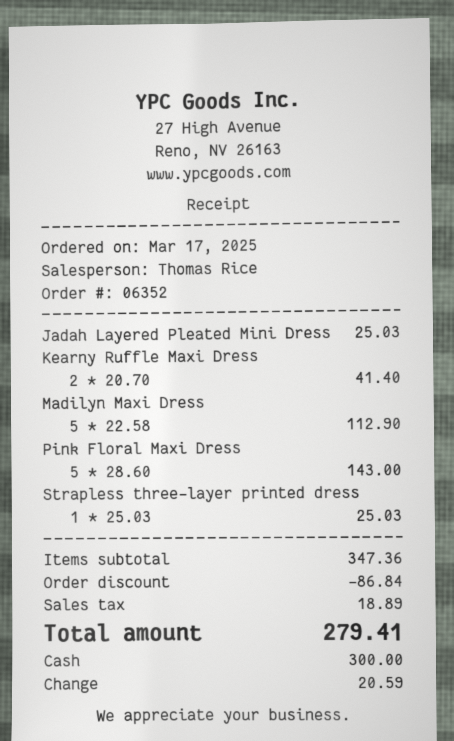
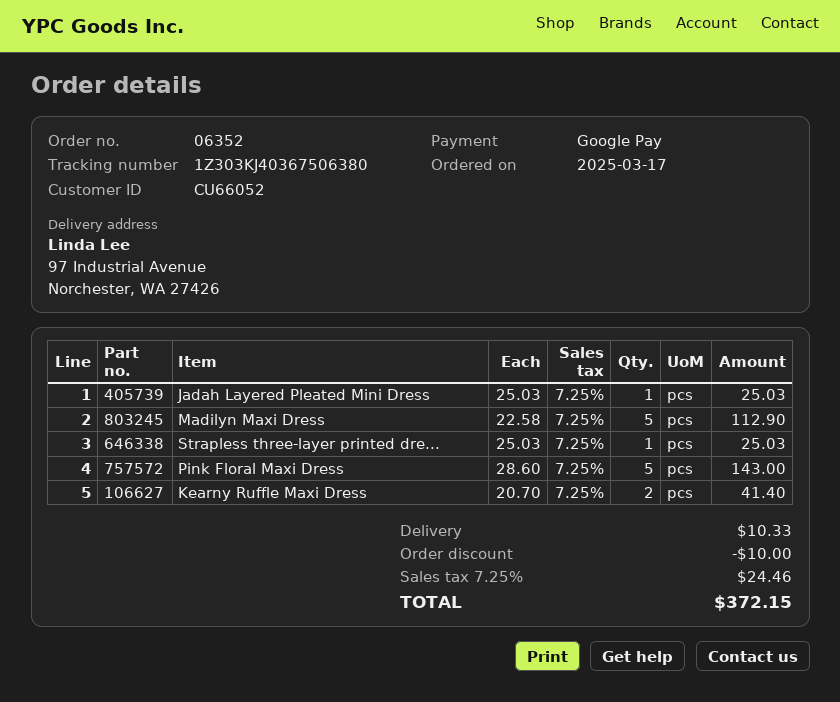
payment method: cash -> Google Pay
discount: 86.84 -> 10.00
shipping: none -> 10.33
tax: 18.89 -> 24.46
total: 279.41 -> 372.15

